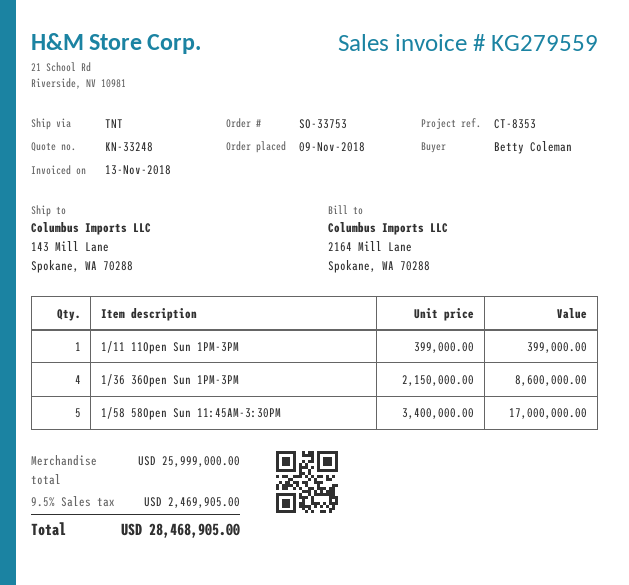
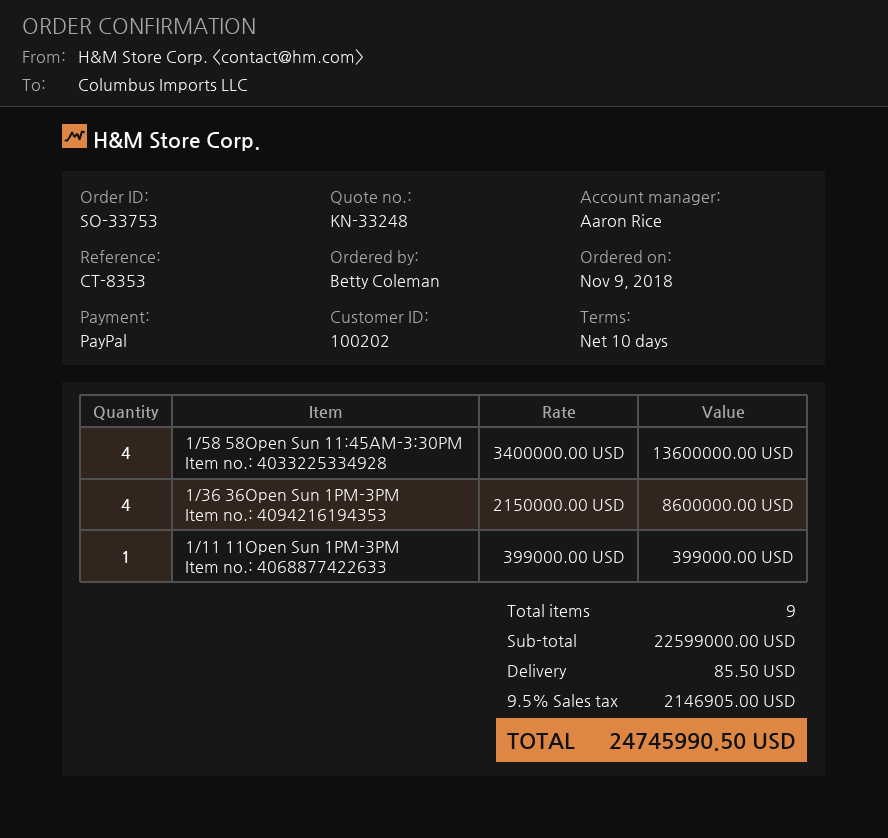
1/58 58Open Sun 11:45AM-3:30PM: 5 x 3400000.00 = 17000000.00 -> 4 x 3400000.00 = 13600000.00
subtotal: 25999000.00 -> 22599000.00
shipping: none -> 85.50
tax: 9.5% = 2469905.00 -> 9.5% = 2146905.00
total: 28468905.00 -> 24745990.50

